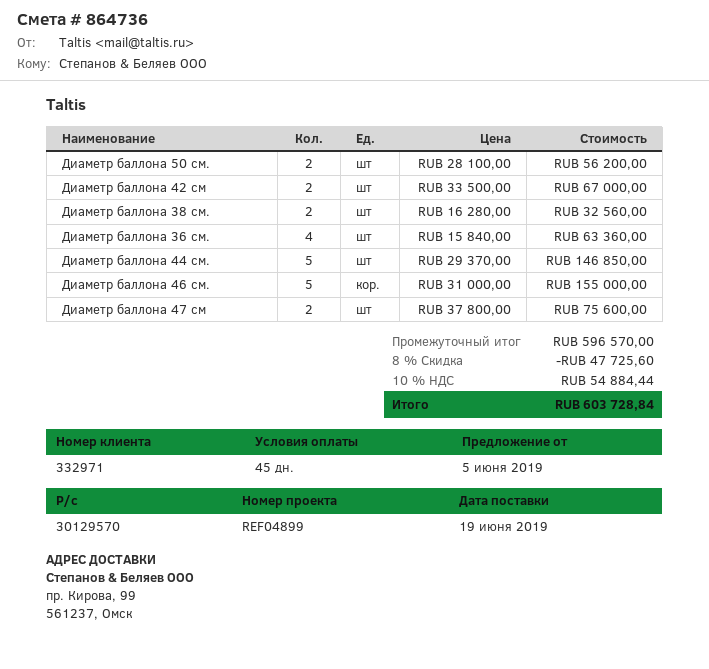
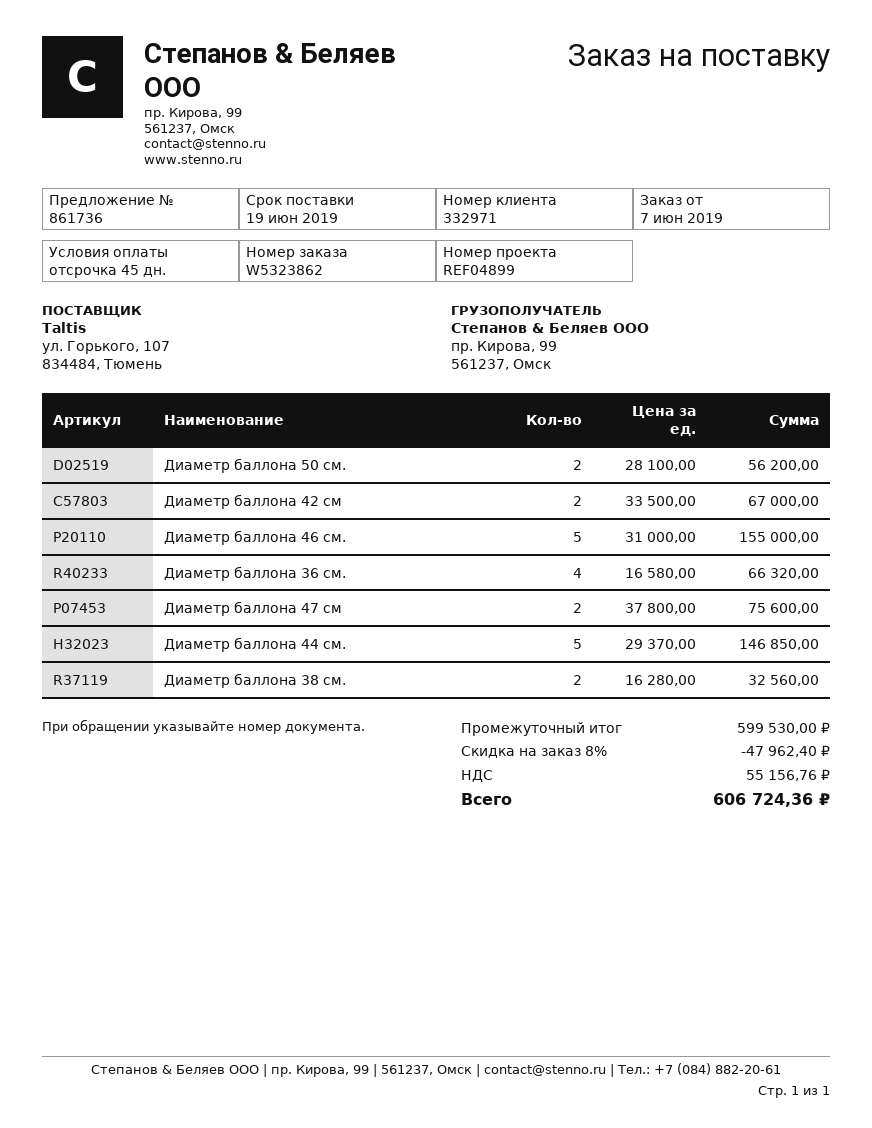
quote number: 864736 -> 861736
Диаметр баллона 36 см.: 4 x 15840.00 = 63360.00 -> 4 x 16580.00 = 66320.00
subtotal: 596570.00 -> 599530.00
discount: 8% = 47725.60 -> 8% = 47962.40
tax: 54884.44 -> 55156.76
total: 603728.84 -> 606724.36

